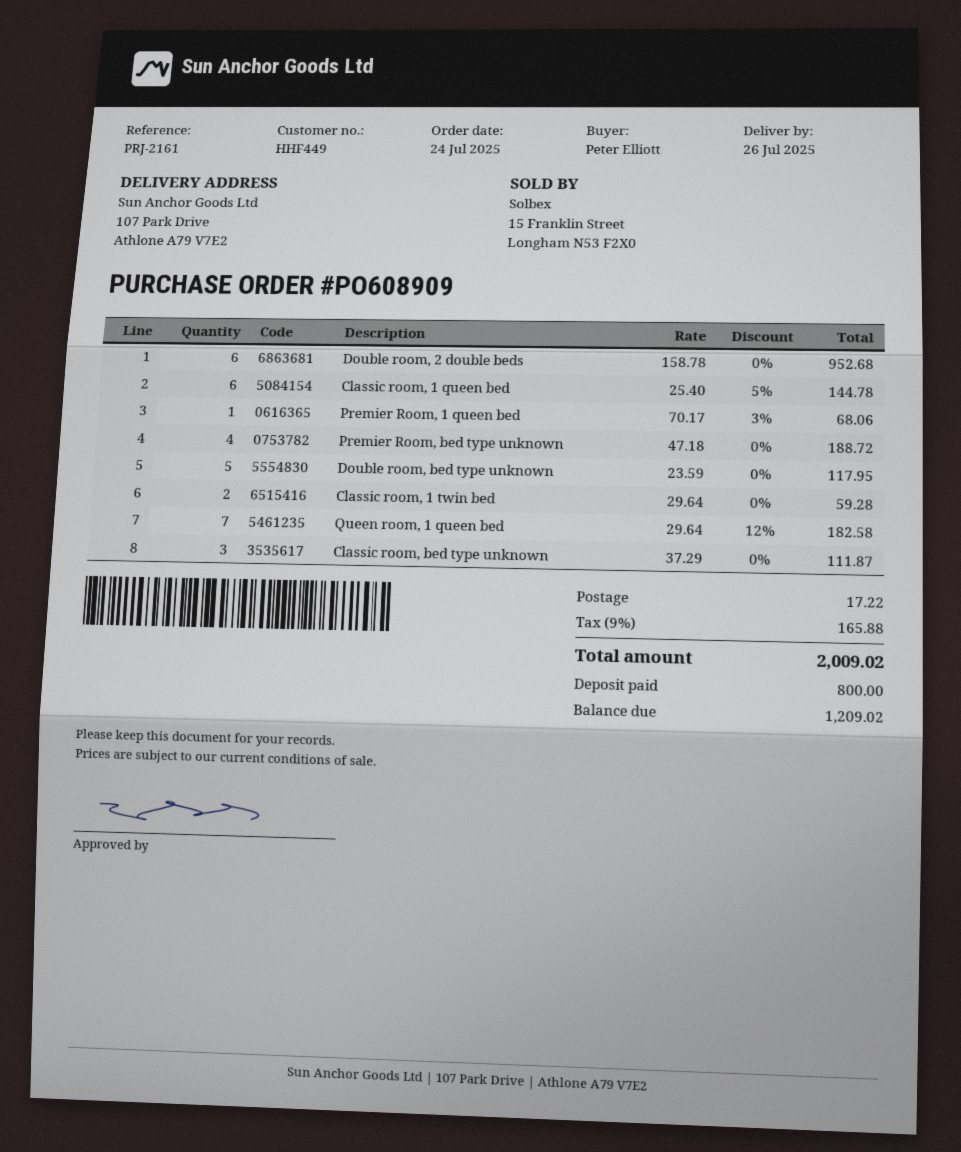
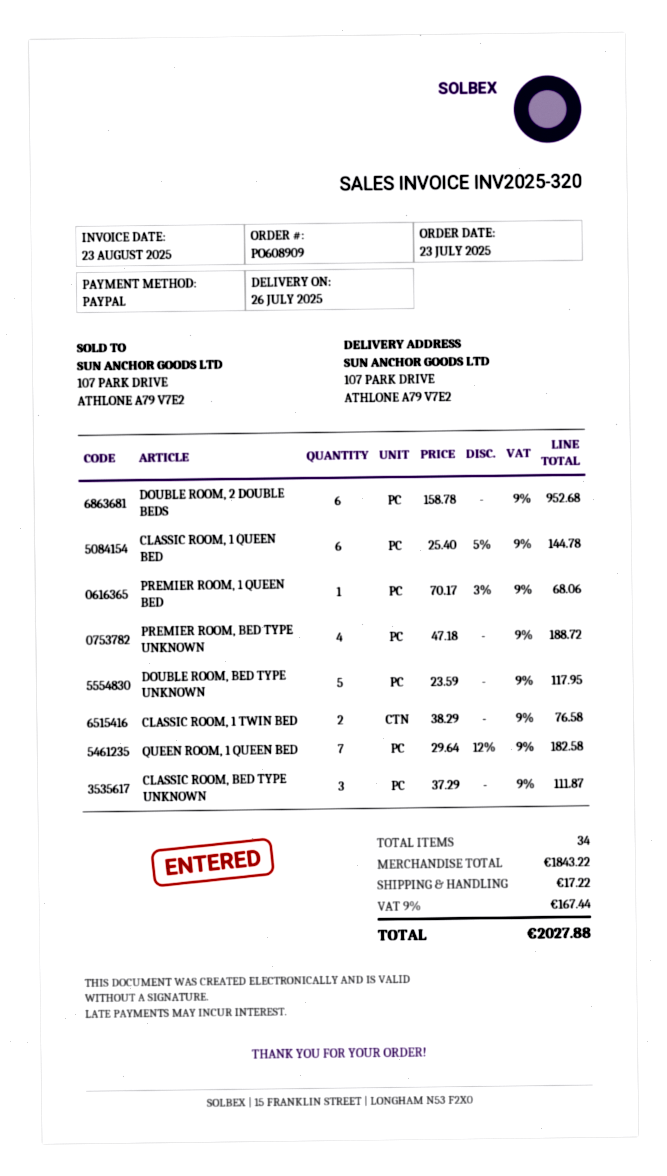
order date: 2025-07-24 -> 2025-07-23
Classic room, 1 twin bed: 2 x 29.64 = 59.28 -> 2 x 38.29 = 76.58
tax: 9% = 165.88 -> 9% = 167.44
total: 2009.02 -> 2027.88

